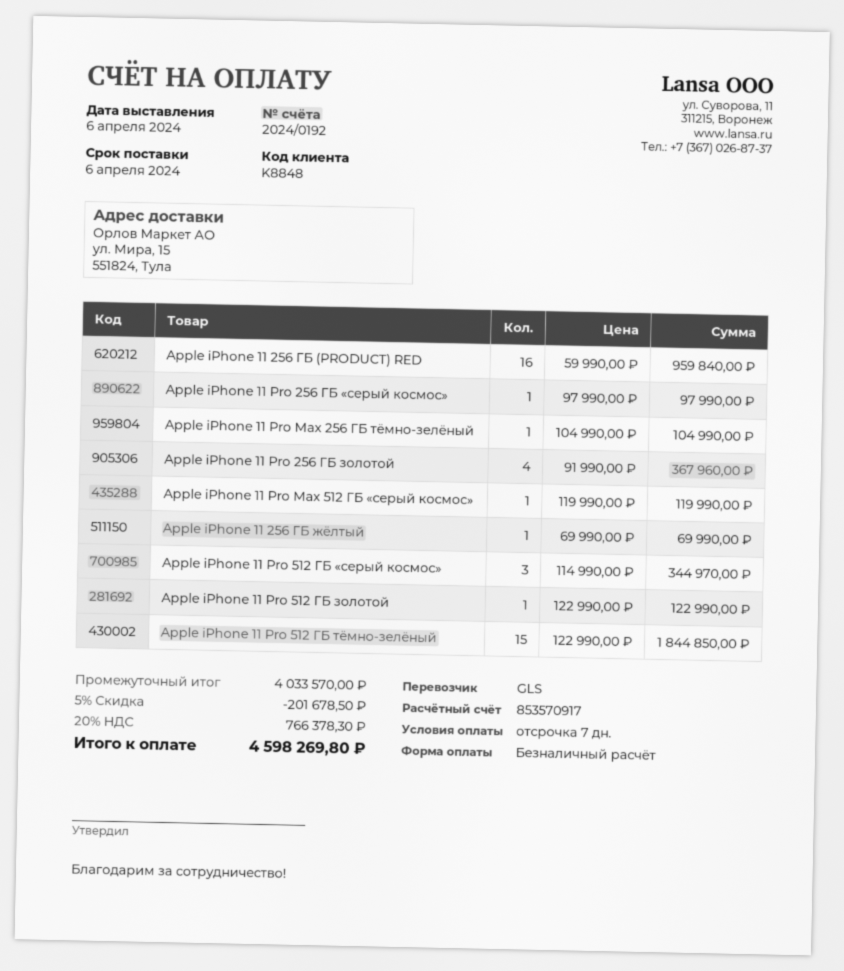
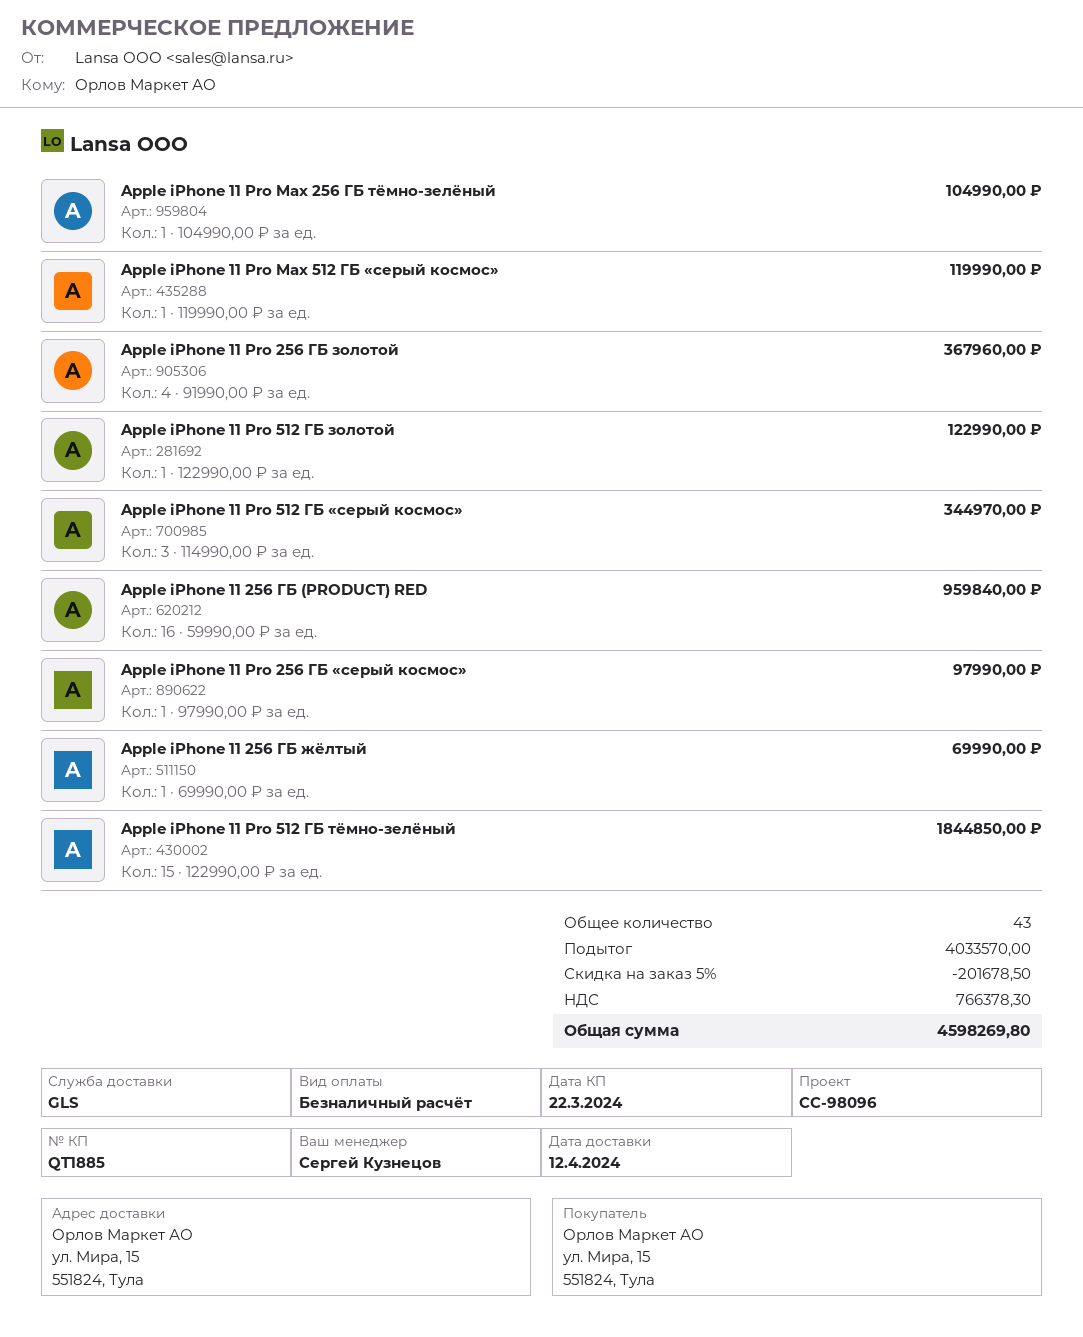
delivery date: 2024-04-06 -> 2024-04-12

